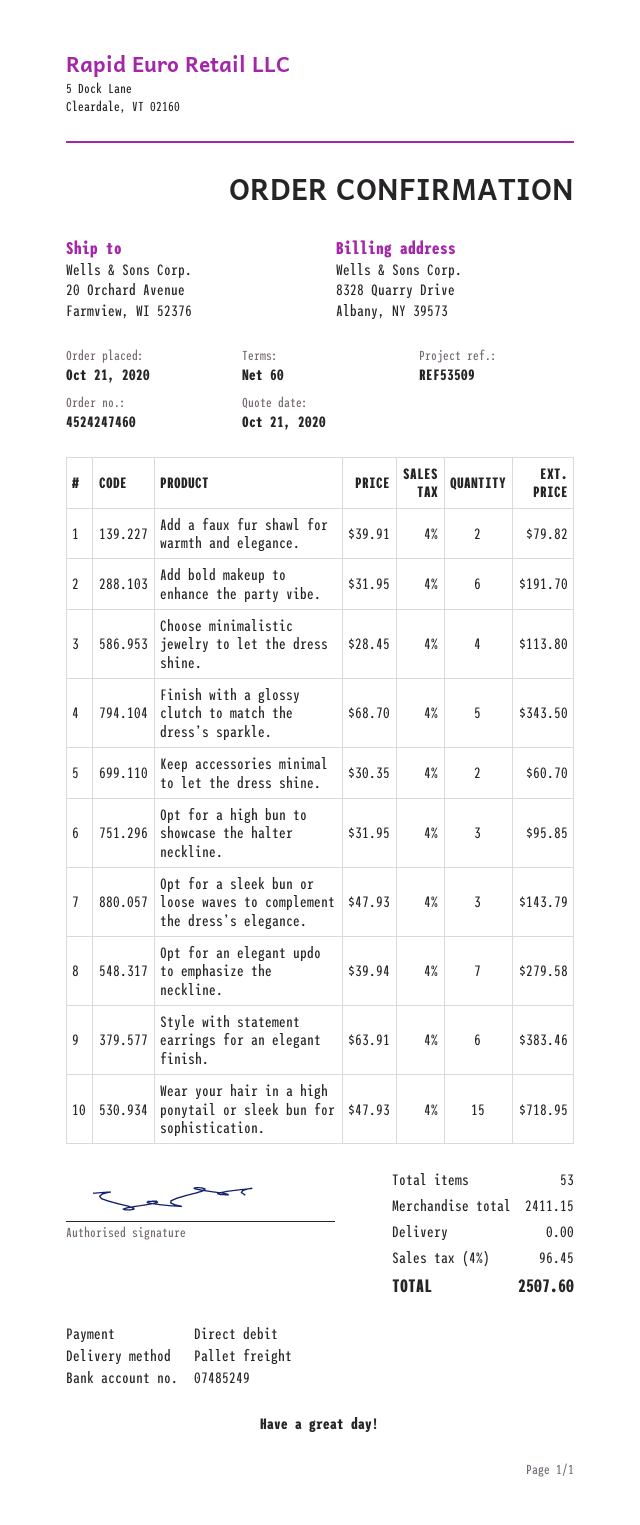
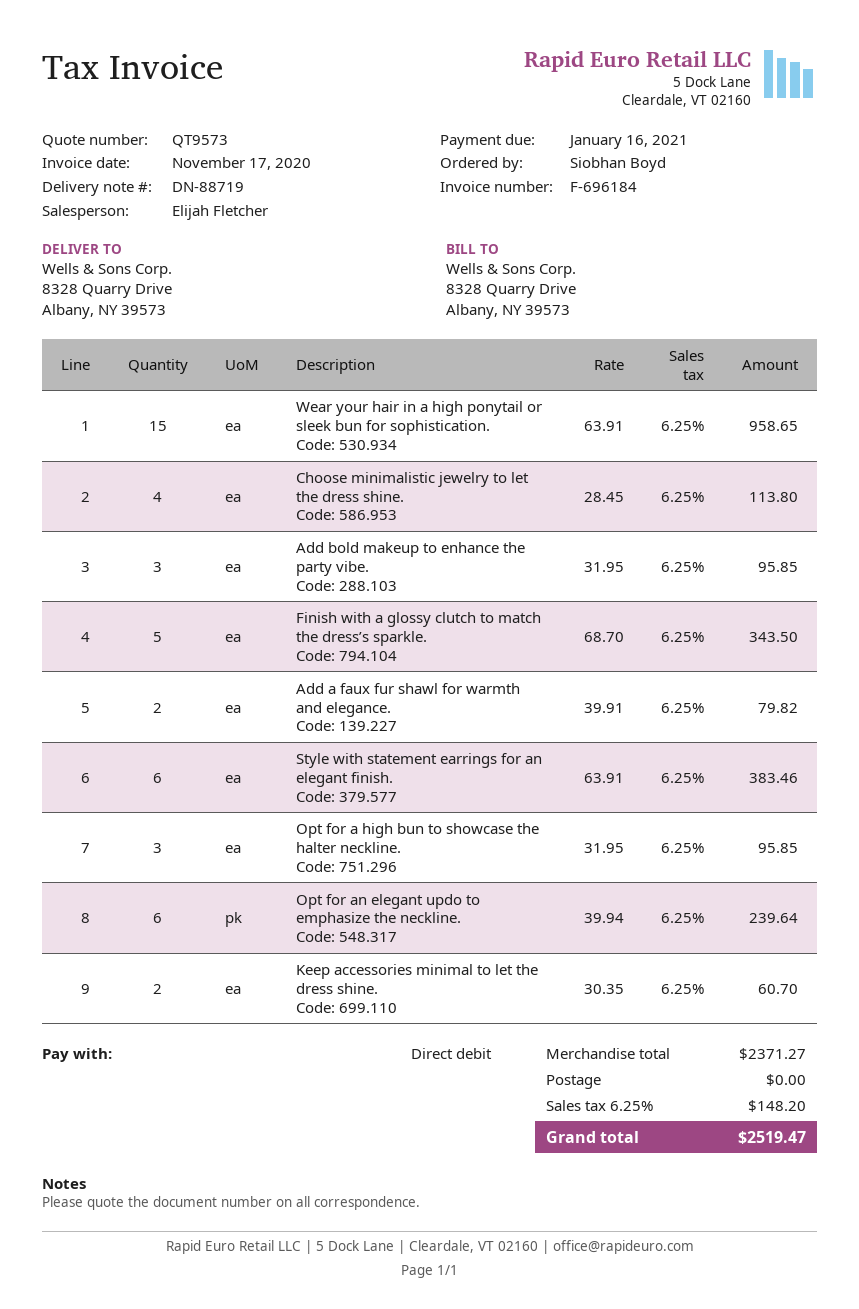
ship to: 20 Orchard Avenue, Farmview, WI 52376 -> 8328 Quarry Drive, Albany, NY 39573
Add bold makeup to enhance the party vibe.: 6 x 31.95 = 191.70 -> 3 x 31.95 = 95.85
Opt for a sleek bun or loose waves to complement the dress’s elegance.: 3 x 47.93 = 143.79 -> none
Opt for an elegant updo to emphasize the neckline.: 7 x 39.94 = 279.58 -> 6 x 39.94 = 239.64
Wear your hair in a high ponytail or sleek bun for sophistication.: 15 x 47.93 = 718.95 -> 15 x 63.91 = 958.65
subtotal: 2411.15 -> 2371.27
tax: 4% = 96.45 -> 6.25% = 148.20
total: 2507.60 -> 2519.47

